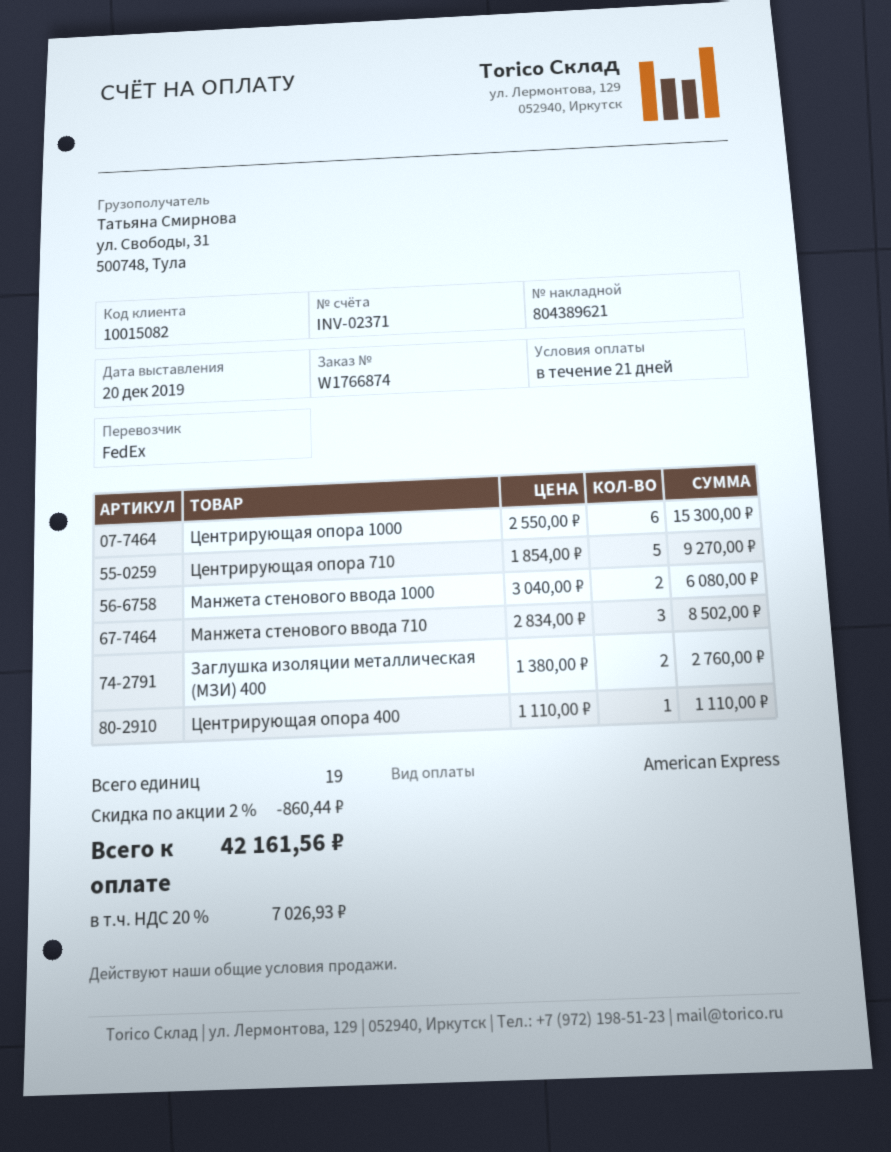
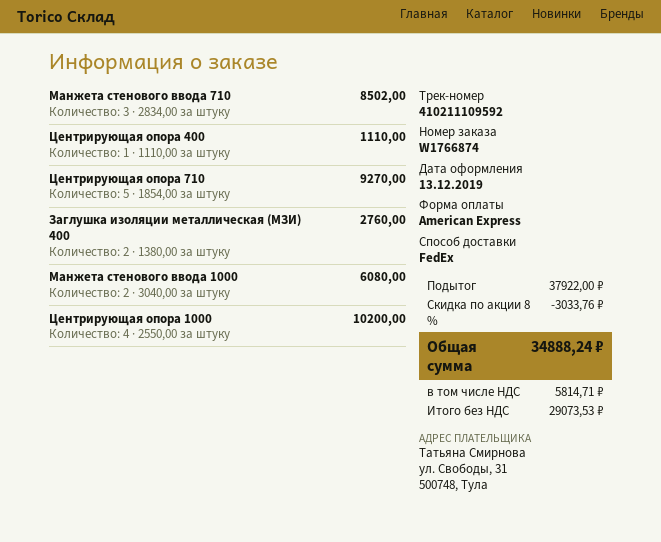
Центрирующая опора 1000: 6 x 2550.00 = 15300.00 -> 4 x 2550.00 = 10200.00
discount: 2% = 860.44 -> 8% = 3033.76
tax: 7026.93 -> 5814.71
total: 42161.56 -> 34888.24

